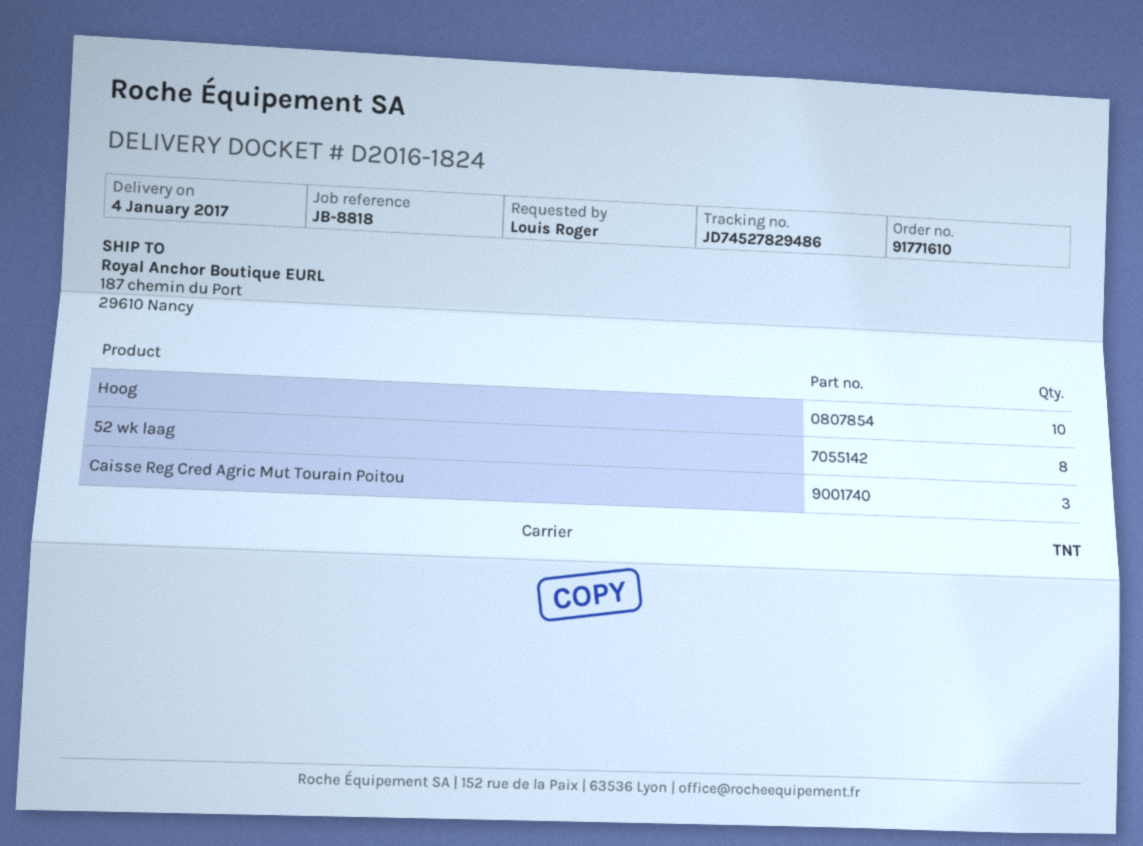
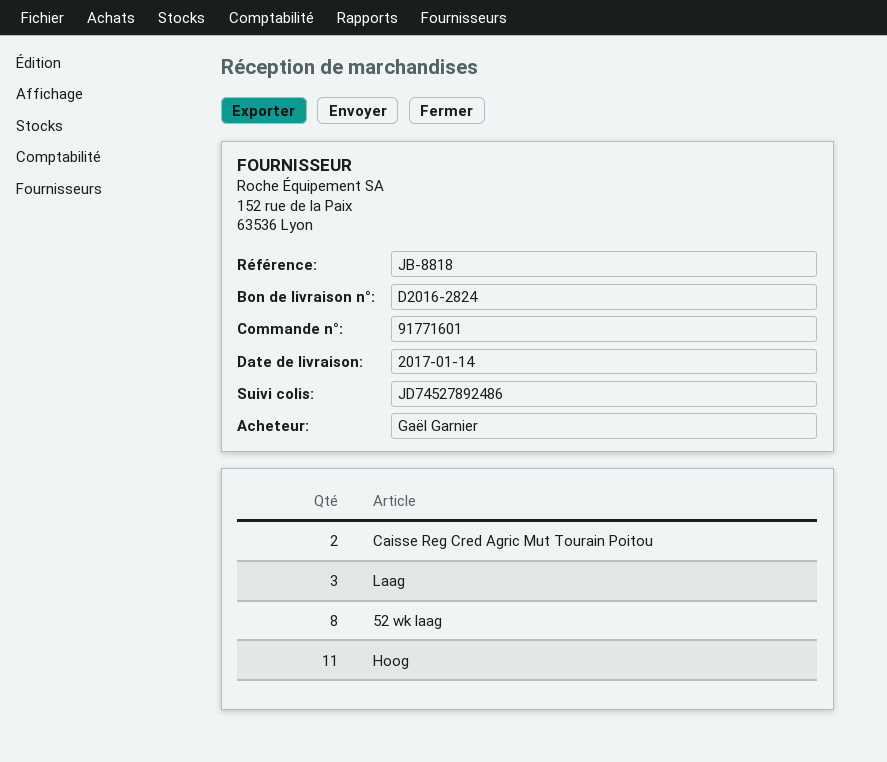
order number: 91771610 -> 91771601
delivery note number: D2016-1824 -> D2016-2824
delivery date: 2017-01-04 -> 2017-01-14
ordered by: Louis Roger -> Gaël Garnier
tracking number: JD74527829486 -> JD74527892486
Hoog: 10 -> 11
Caisse Reg Cred Agric Mut Tourain Poitou: 3 -> 2
Laag: none -> 3

